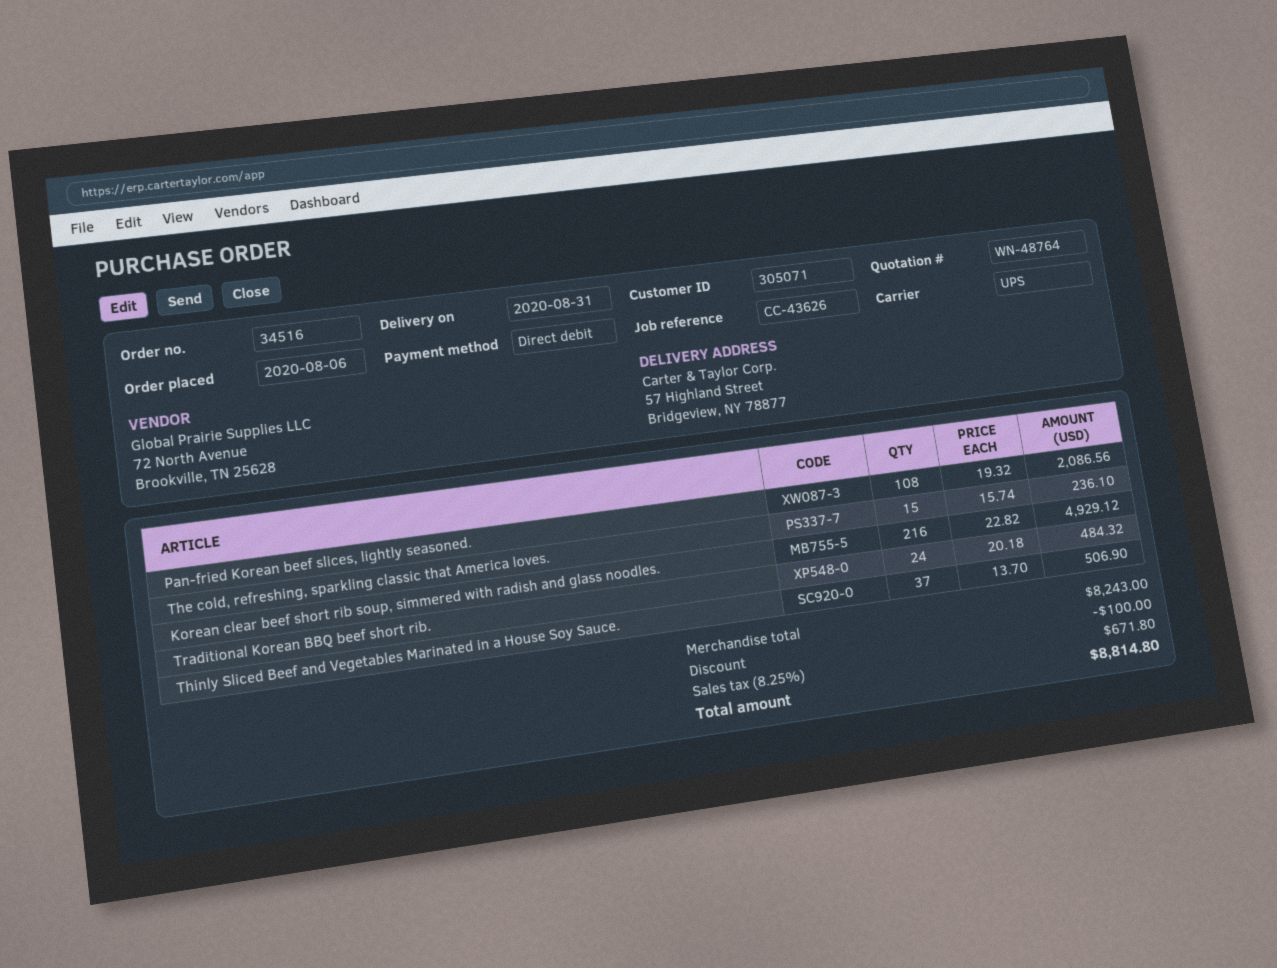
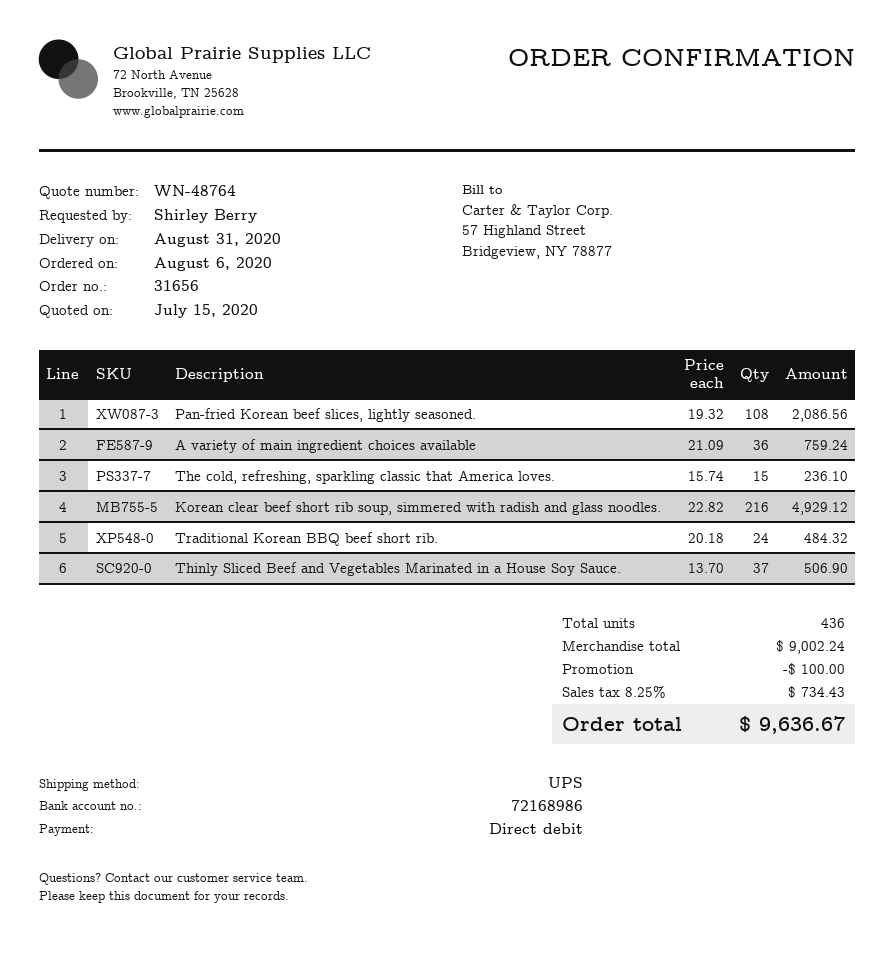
order number: 34516 -> 31656
A variety of main ingredient choices available: none -> 36 x 21.09 = 759.24
subtotal: 8243.00 -> 9002.24
tax: 8.25% = 671.80 -> 8.25% = 734.43
total: 8814.80 -> 9636.67

